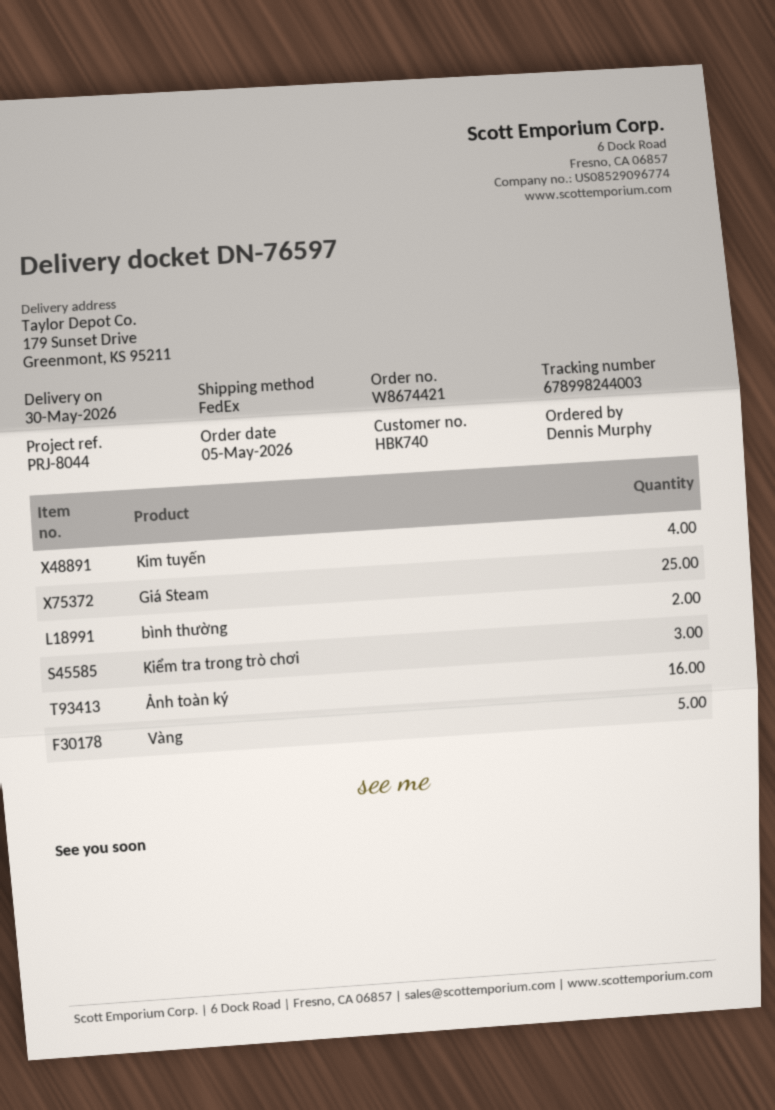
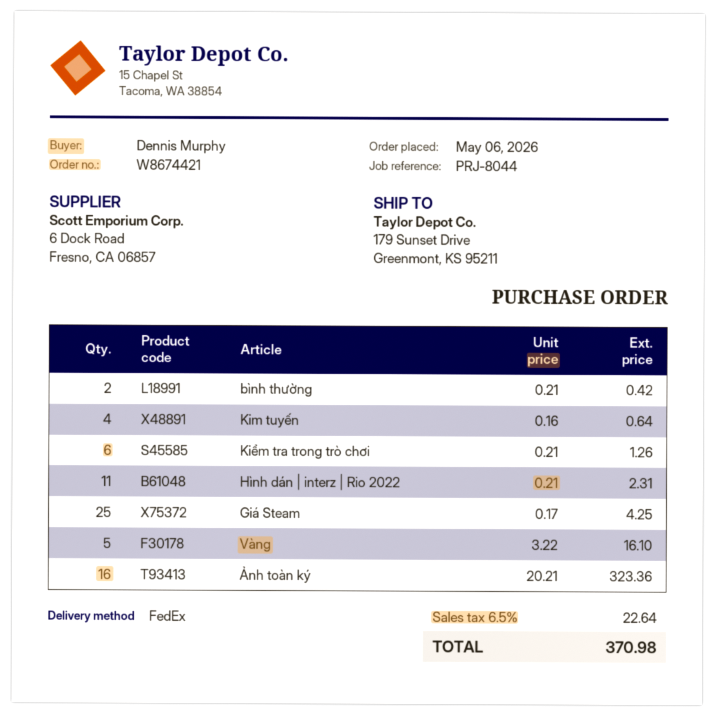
order date: 2026-05-05 -> 2026-05-06
Kiểm tra trong trò chơi: 3 -> 6
Hình dán | interz | Rio 2022: none -> 11

